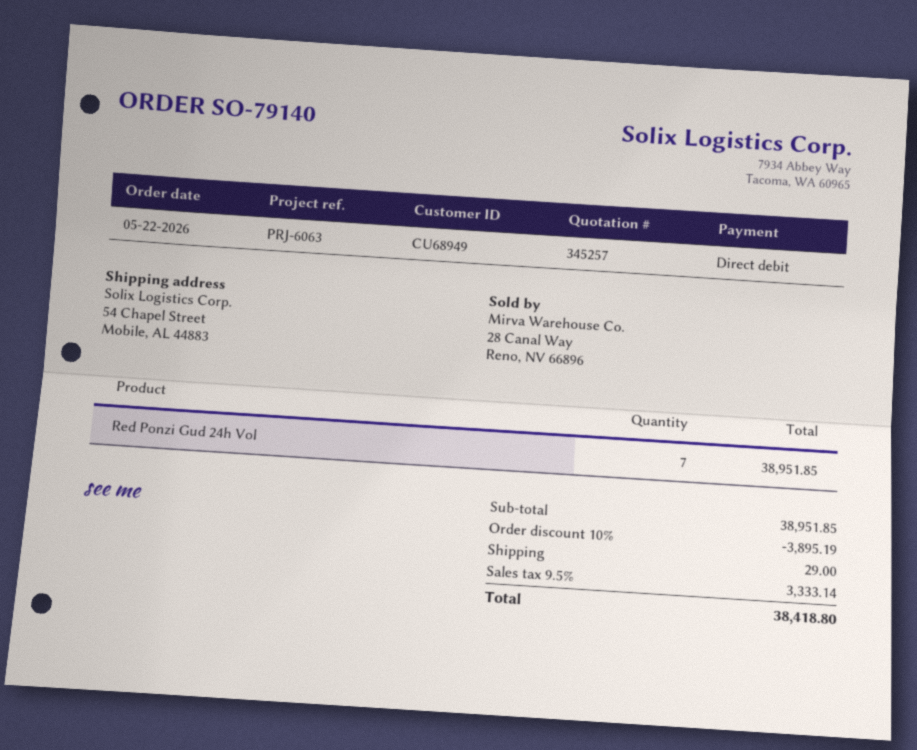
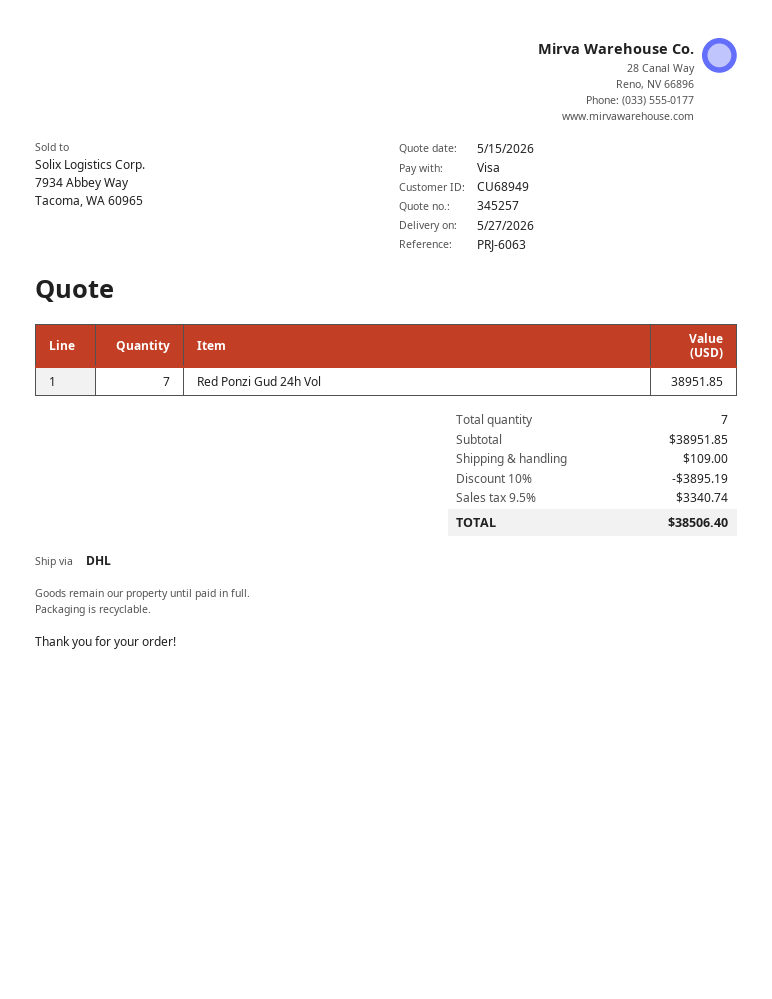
payment method: direct debit -> Visa
shipping: 29.00 -> 109.00
tax: 9.5% = 3333.14 -> 9.5% = 3340.74
total: 38418.80 -> 38506.40

